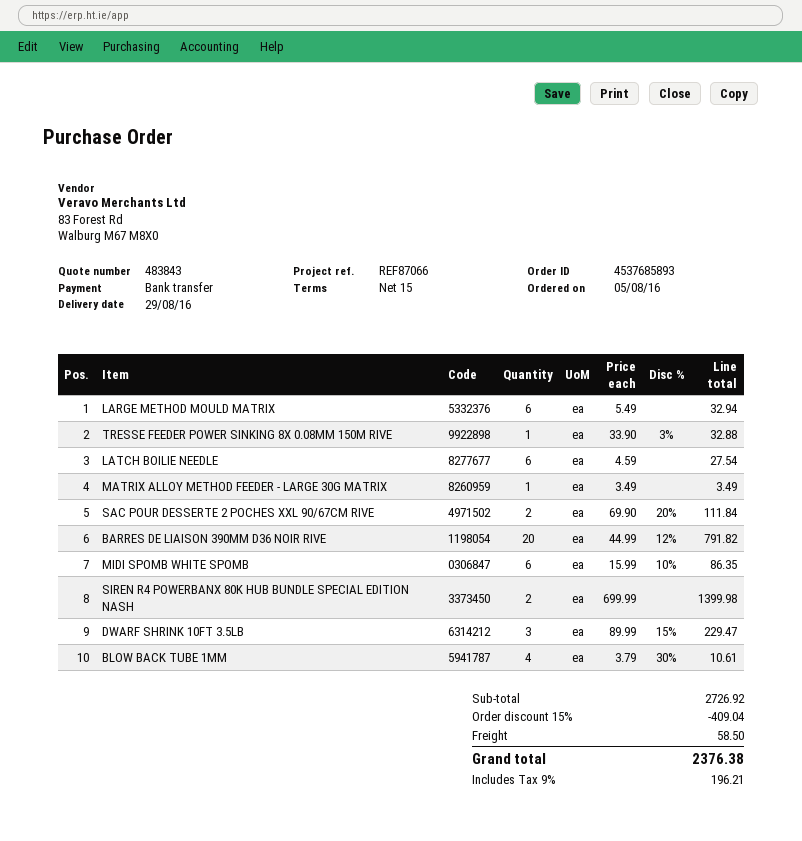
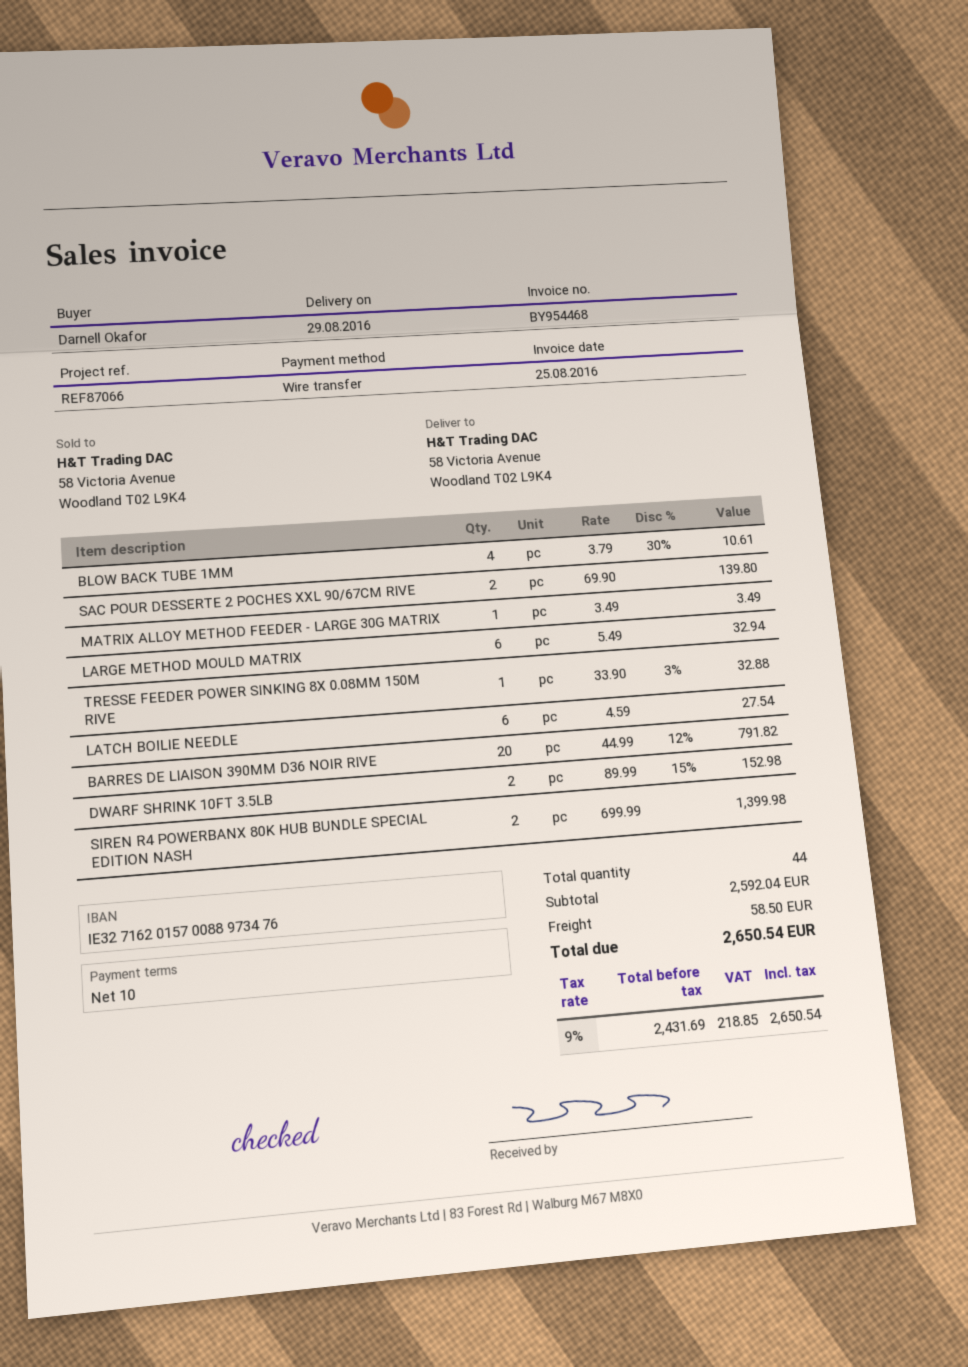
payment terms: 15 days -> 10 days
SAC POUR DESSERTE 2 POCHES XXL 90/67CM RIVE: 2 x 69.90 - 20% = 111.84 -> 2 x 69.90 = 139.80
MIDI SPOMB WHITE SPOMB: 6 x 15.99 - 10% = 86.35 -> none
DWARF SHRINK 10FT 3.5LB: 3 x 89.99 - 15% = 229.47 -> 2 x 89.99 - 15% = 152.98
subtotal: 2726.92 -> 2592.04
discount: 15% = 409.04 -> none
tax: 9% = 196.21 -> 9% = 218.85
total: 2376.38 -> 2650.54

